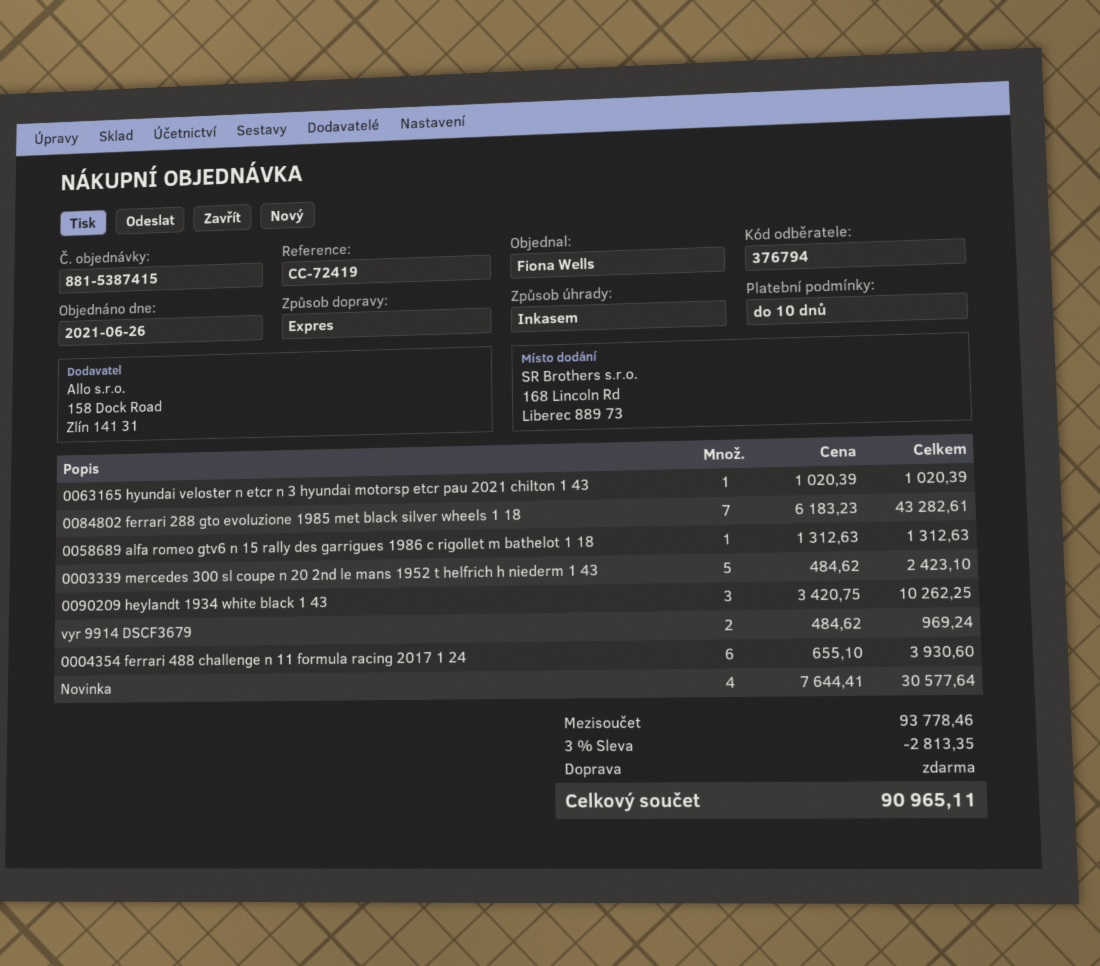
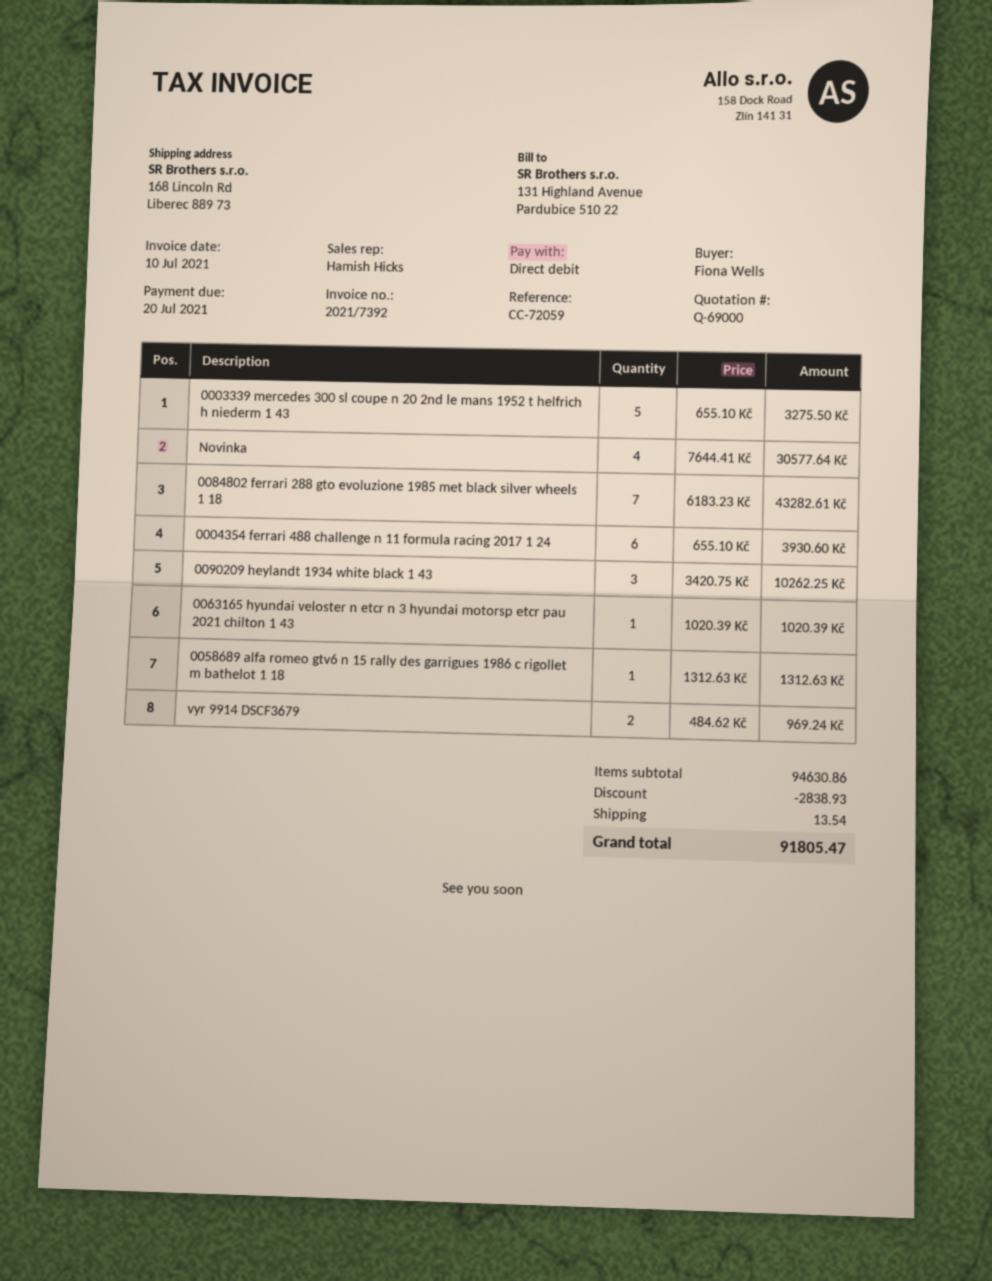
reference: CC-72419 -> CC-72059
0003339 mercedes 300 sl coupe n 20 2nd le mans 1952 t helfrich h niederm 1 43: 5 x 484.62 = 2423.10 -> 5 x 655.10 = 3275.50
subtotal: 93778.46 -> 94630.86
discount: 2813.35 -> 2838.93
shipping: 0.00 -> 13.54
total: 90965.11 -> 91805.47

